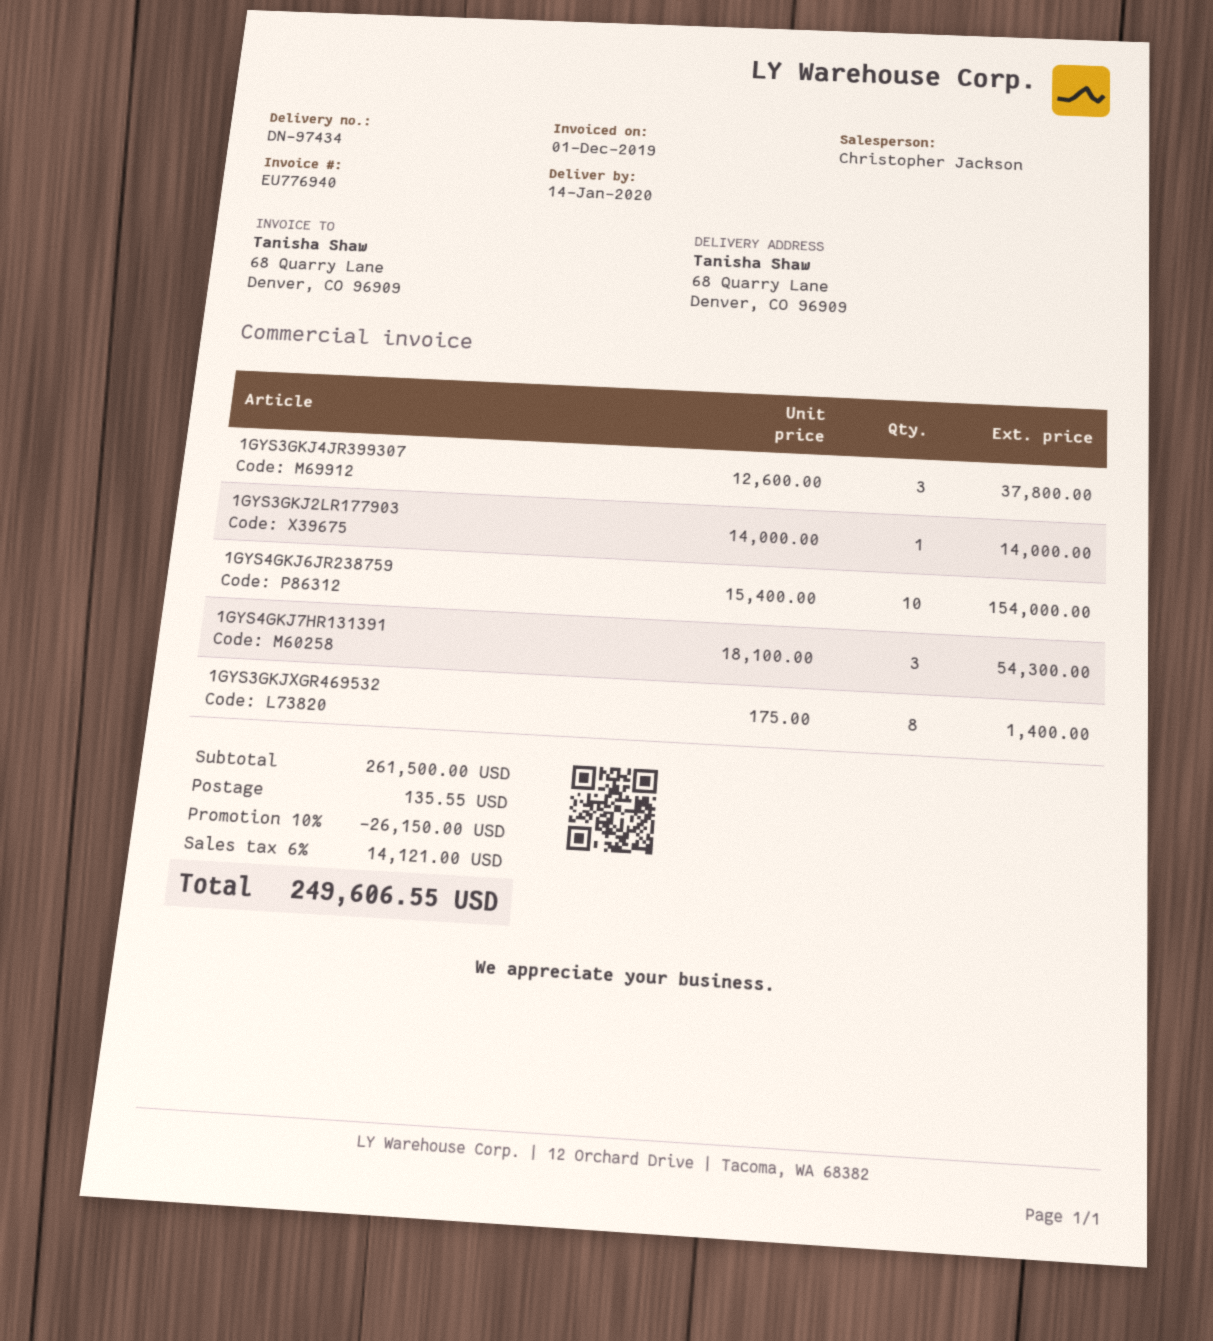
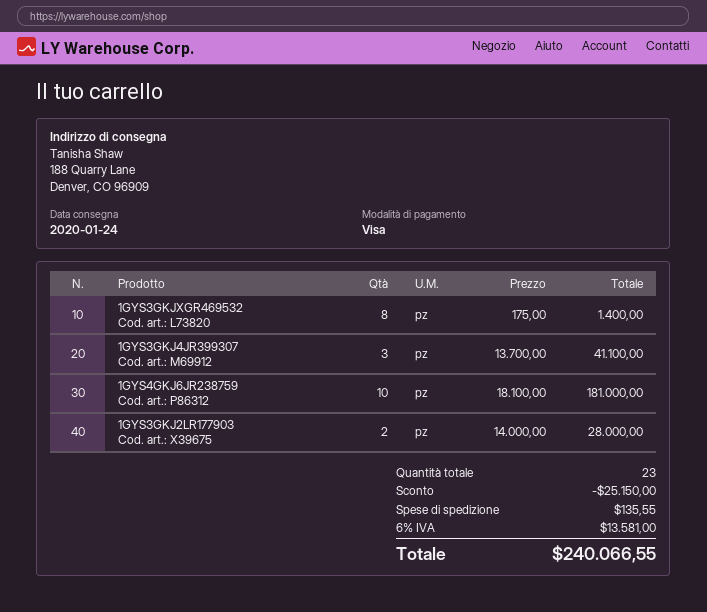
delivery date: 2020-01-14 -> 2020-01-24
ship to: 68 Quarry Lane, Denver, CO 96909 -> 188 Quarry Lane, Denver, CO 96909
1GYS3GKJ4JR399307: 3 x 12600.00 = 37800.00 -> 3 x 13700.00 = 41100.00
1GYS3GKJ2LR177903: 1 x 14000.00 = 14000.00 -> 2 x 14000.00 = 28000.00
1GYS4GKJ6JR238759: 10 x 15400.00 = 154000.00 -> 10 x 18100.00 = 181000.00
1GYS4GKJ7HR131391: 3 x 18100.00 = 54300.00 -> none
discount: 26150.00 -> 25150.00
tax: 6% = 14121.00 -> 6% = 13581.00
total: 249606.55 -> 240066.55

